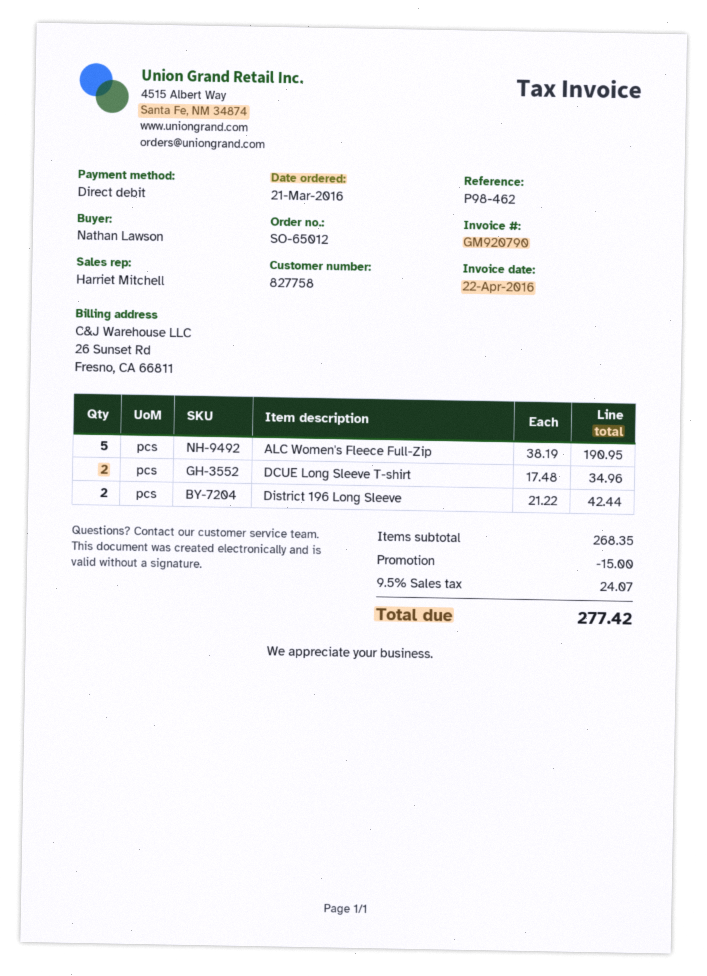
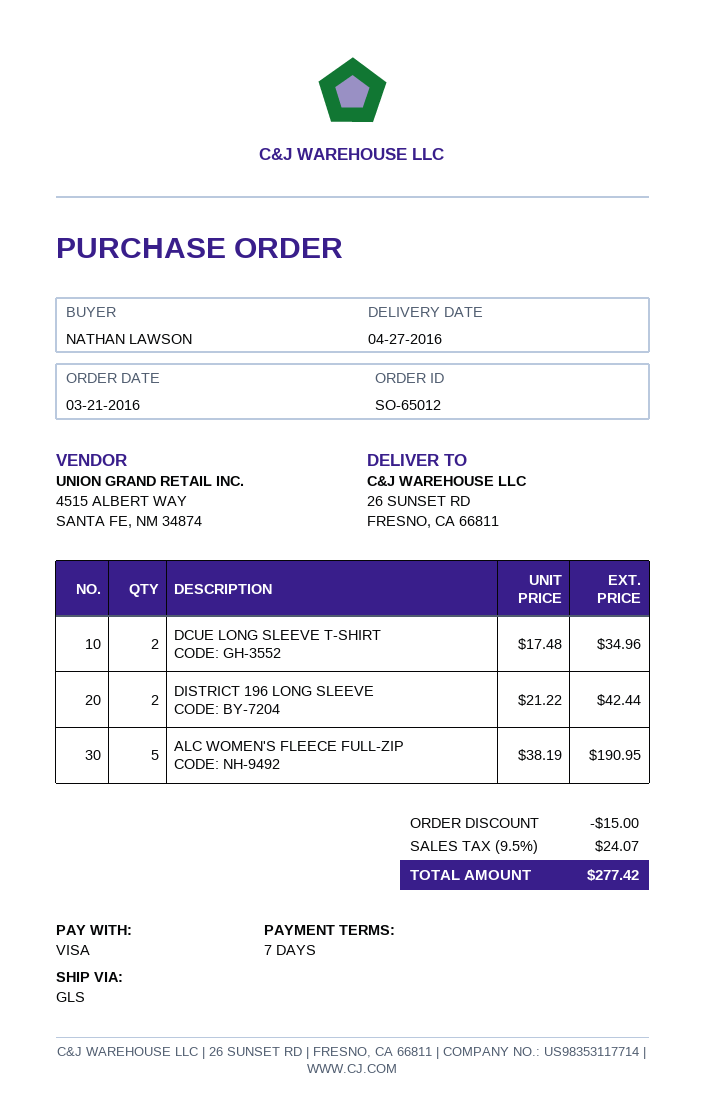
payment method: direct debit -> Visa

